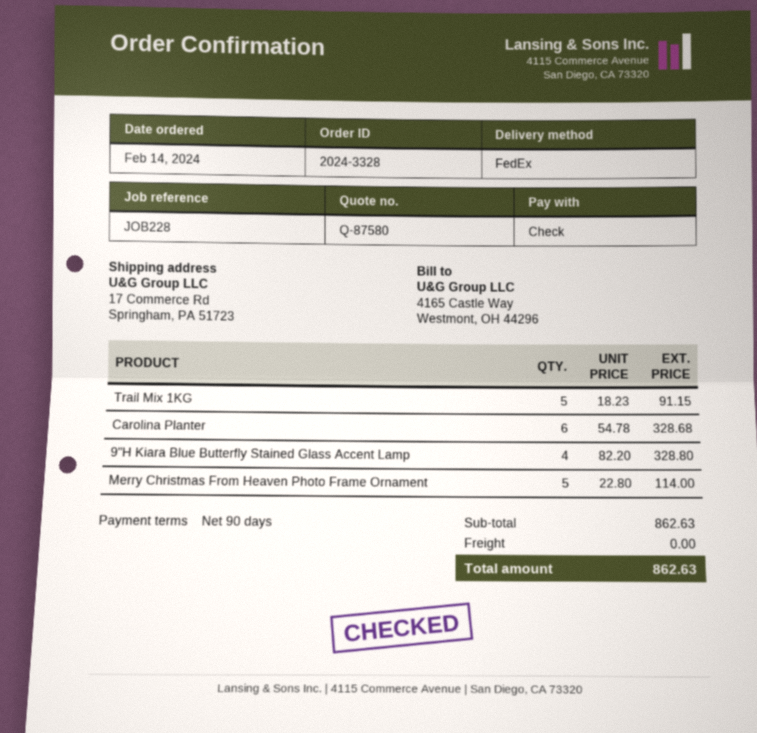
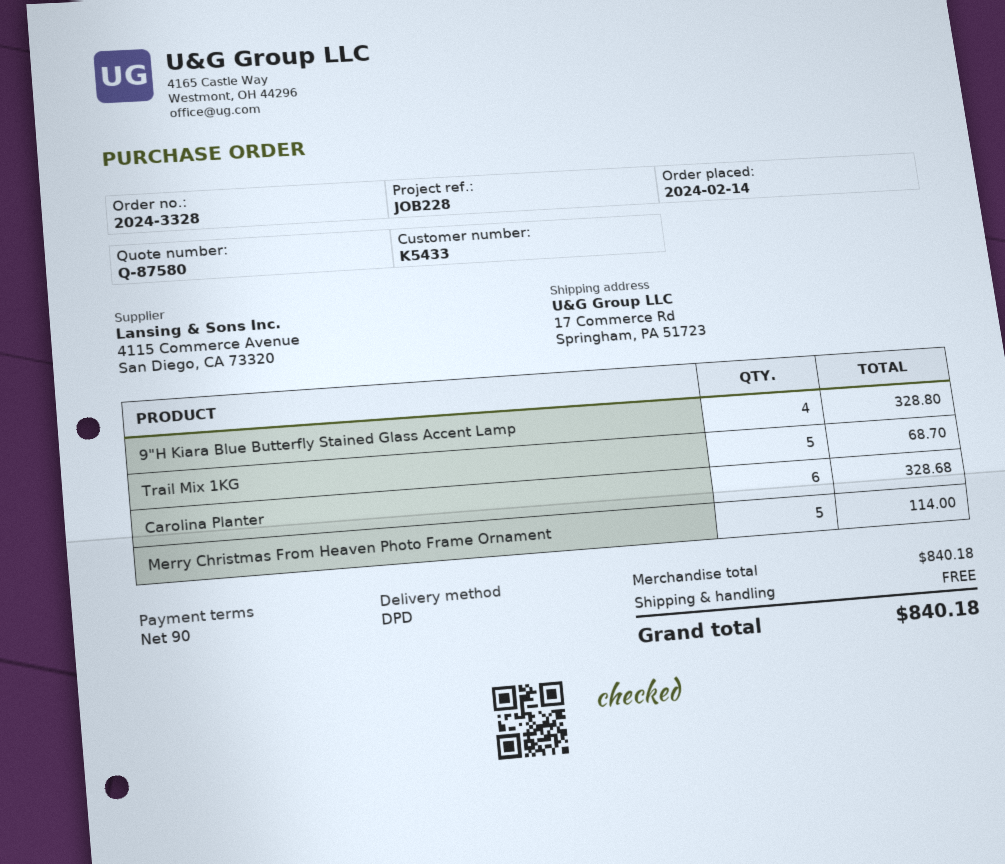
shipping method: FedEx -> DPD
Trail Mix 1KG: 5 for 91.15 -> 5 for 68.70
subtotal: 862.63 -> 840.18
total: 862.63 -> 840.18

